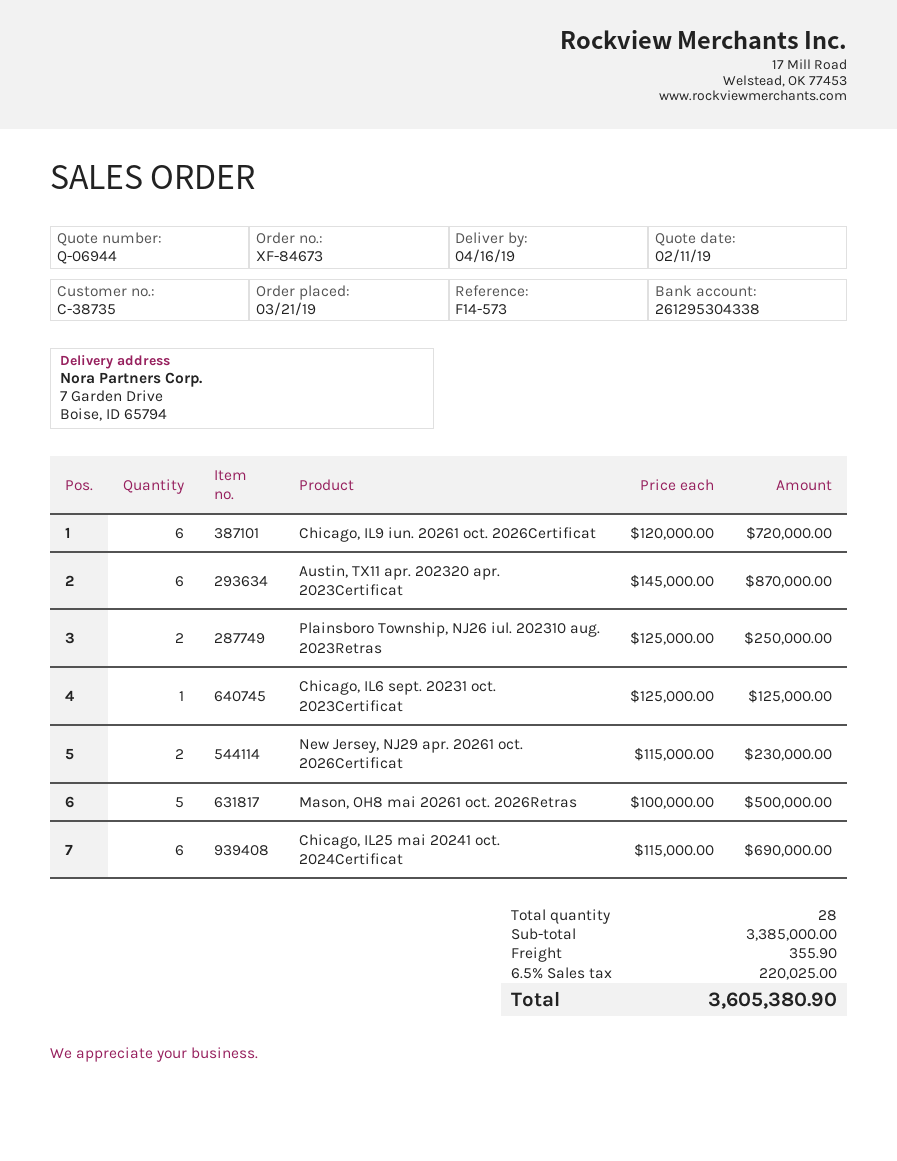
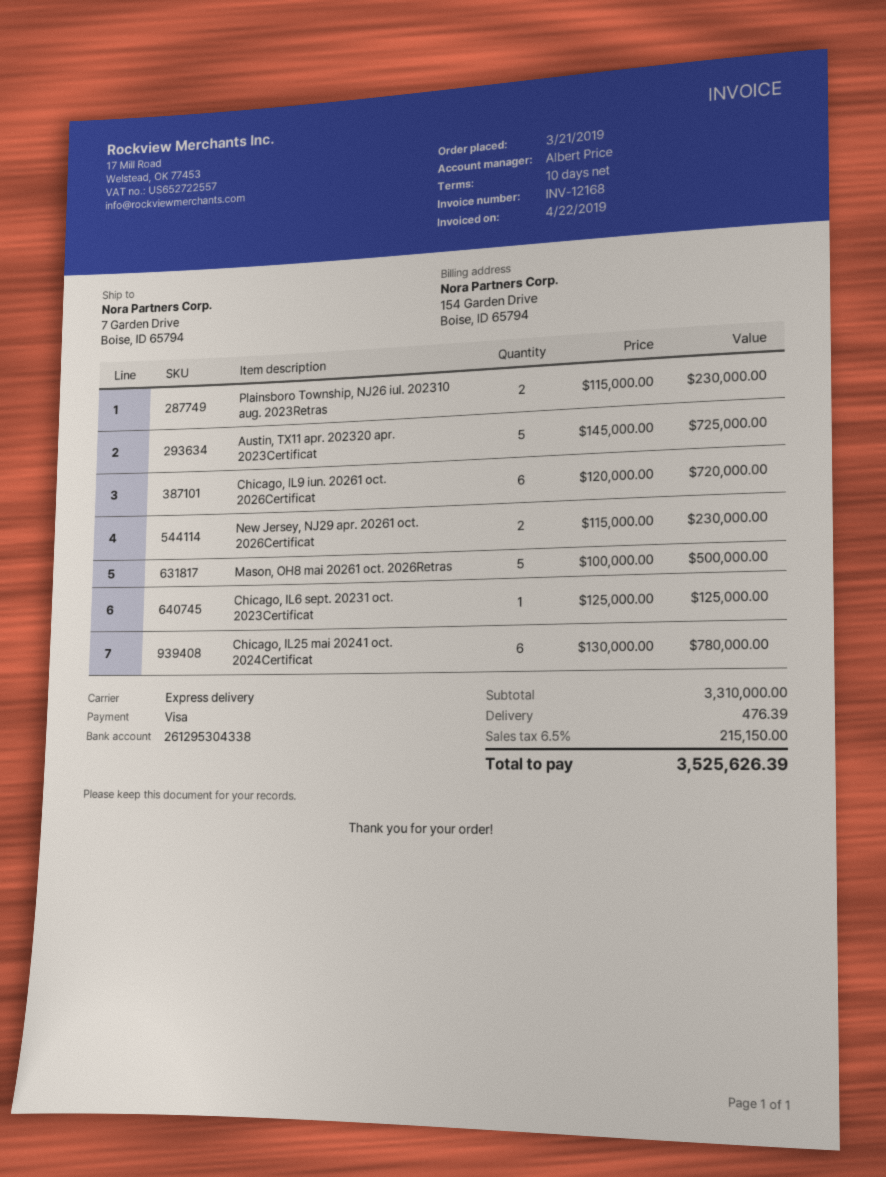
Austin, TX11 apr. 202320 apr. 2023Certificat: 6 x 145000.00 = 870000.00 -> 5 x 145000.00 = 725000.00
Plainsboro Township, NJ26 iul. 202310 aug. 2023Retras: 2 x 125000.00 = 250000.00 -> 2 x 115000.00 = 230000.00
Chicago, IL25 mai 20241 oct. 2024Certificat: 6 x 115000.00 = 690000.00 -> 6 x 130000.00 = 780000.00
subtotal: 3385000.00 -> 3310000.00
shipping: 355.90 -> 476.39
tax: 6.5% = 220025.00 -> 6.5% = 215150.00
total: 3605380.90 -> 3525626.39

